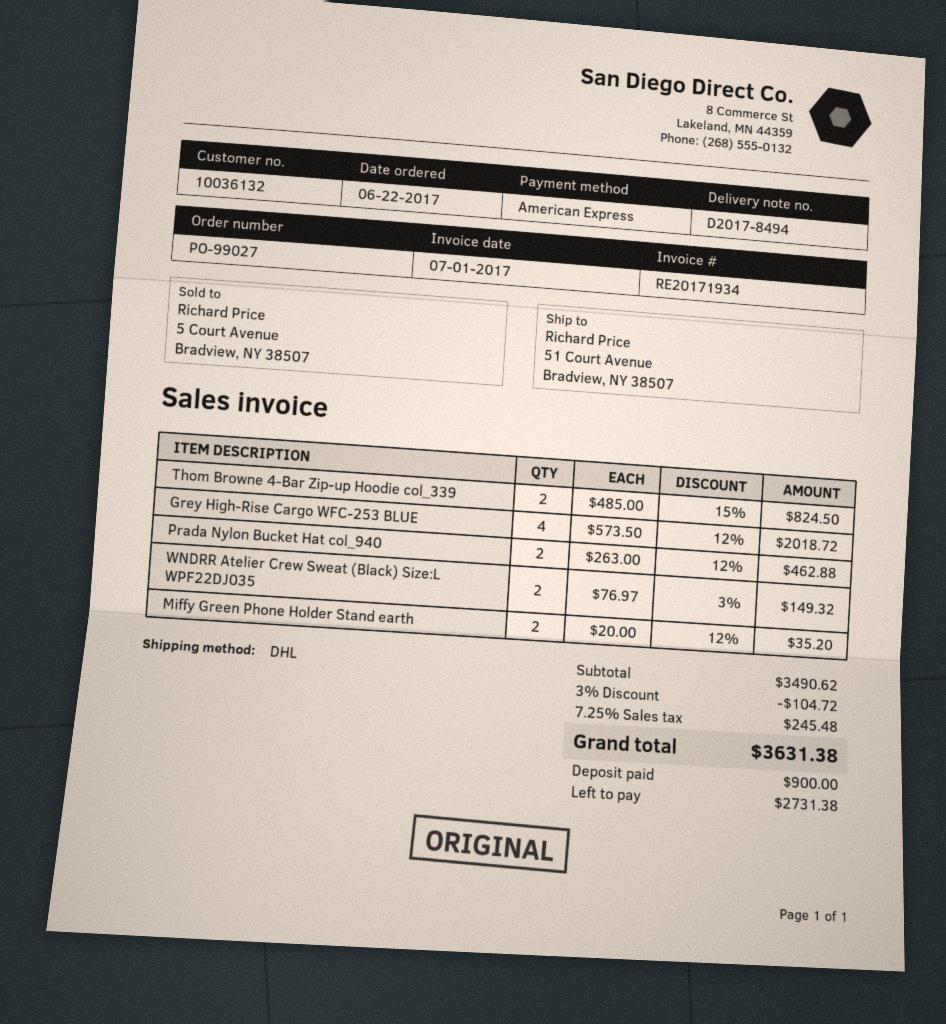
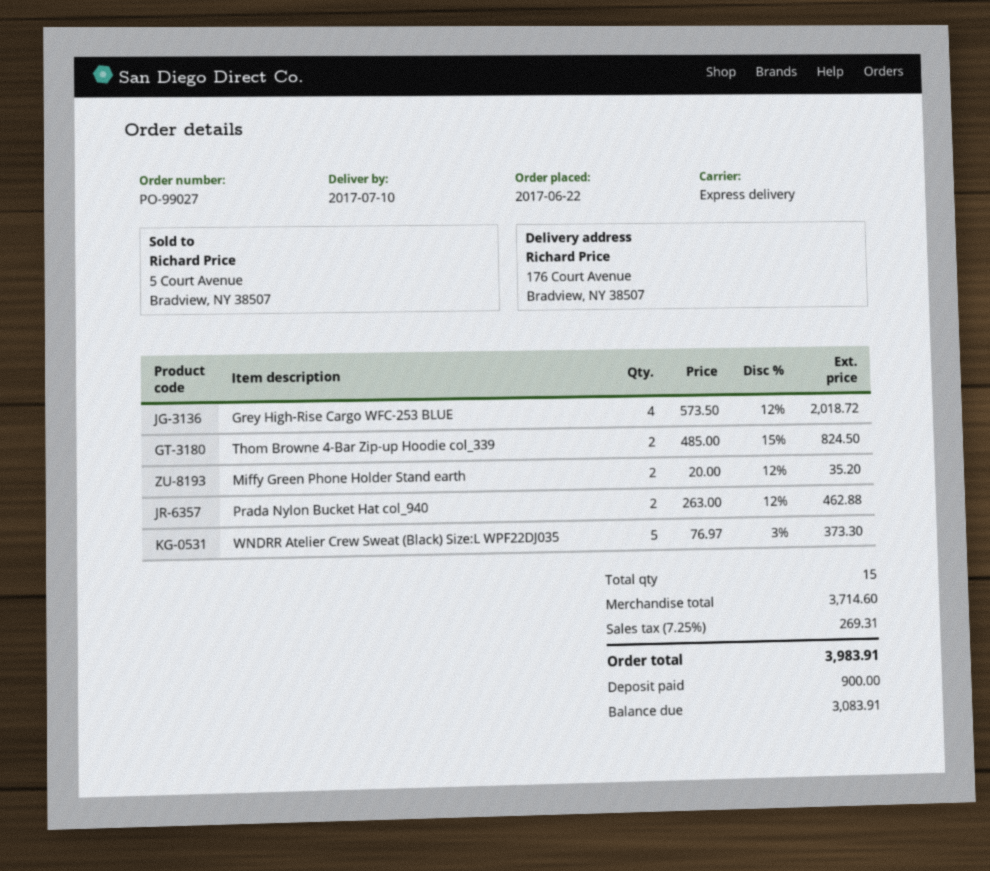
shipping method: DHL -> express
ship to: 51 Court Avenue, Bradview, NY 38507 -> 176 Court Avenue, Bradview, NY 38507
WNDRR Atelier Crew Sweat (Black) Size:L WPF22DJ035: 2 x 76.97 - 3% = 149.32 -> 5 x 76.97 - 3% = 373.30
subtotal: 3490.62 -> 3714.60
discount: 3% = 104.72 -> none
tax: 7.25% = 245.48 -> 7.25% = 269.31
total: 3631.38 -> 3983.91
balance: 2731.38 -> 3083.91

